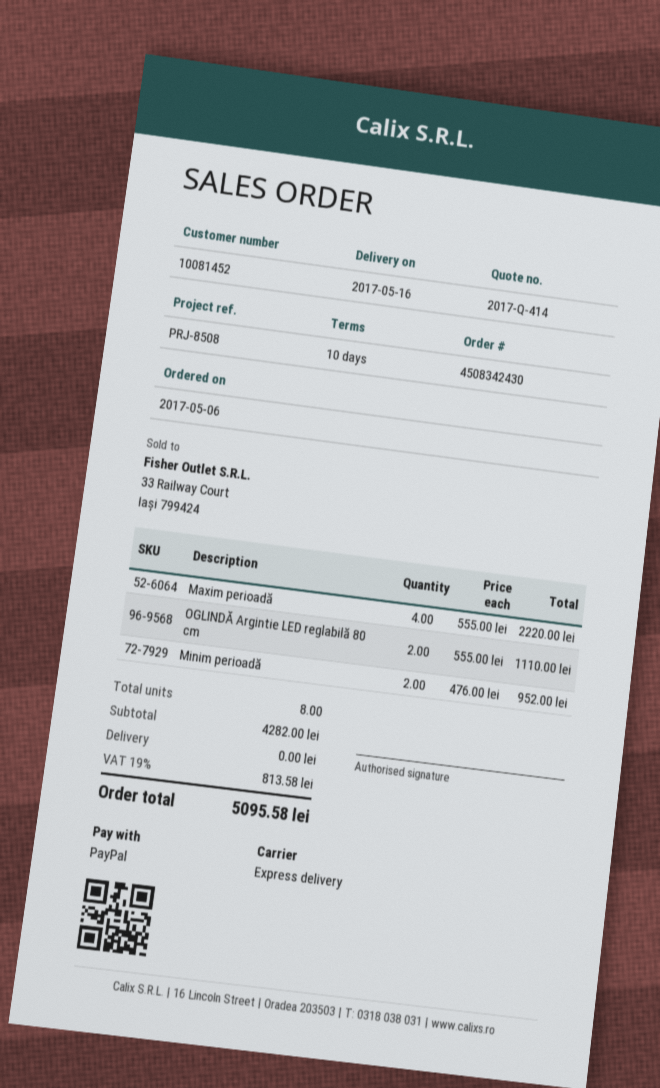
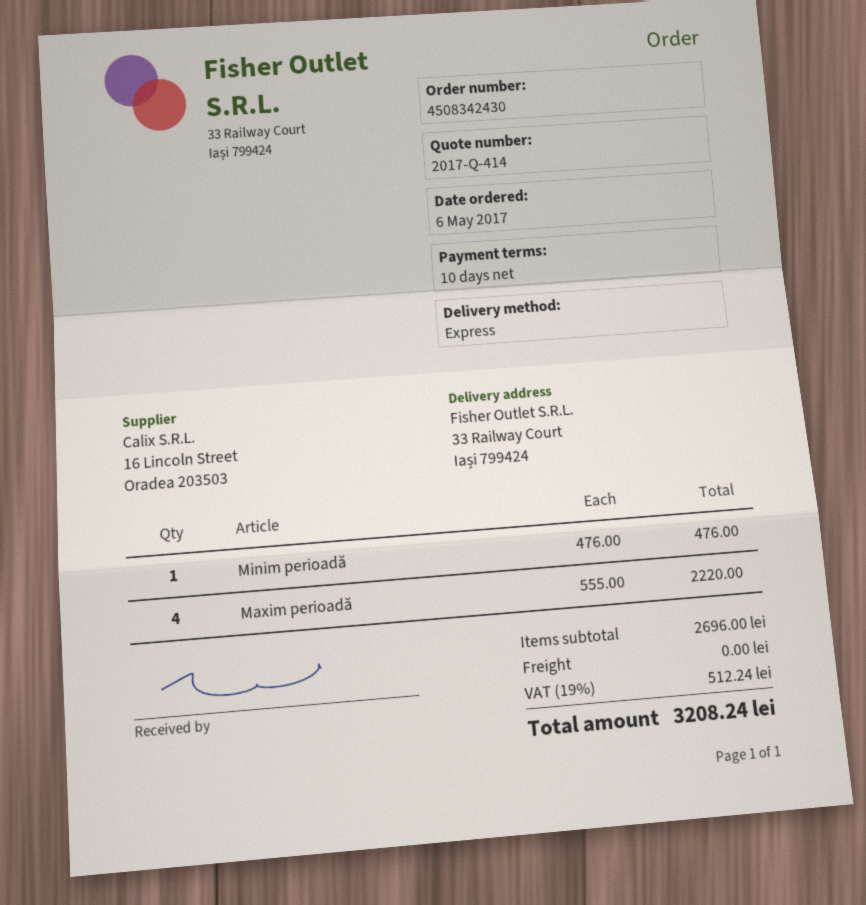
OGLINDĂ Argintie LED reglabilă 80 cm: 2 x 555.00 = 1110.00 -> none
Minim perioadă: 2 x 476.00 = 952.00 -> 1 x 476.00 = 476.00
subtotal: 4282.00 -> 2696.00
tax: 19% = 813.58 -> 19% = 512.24
total: 5095.58 -> 3208.24

